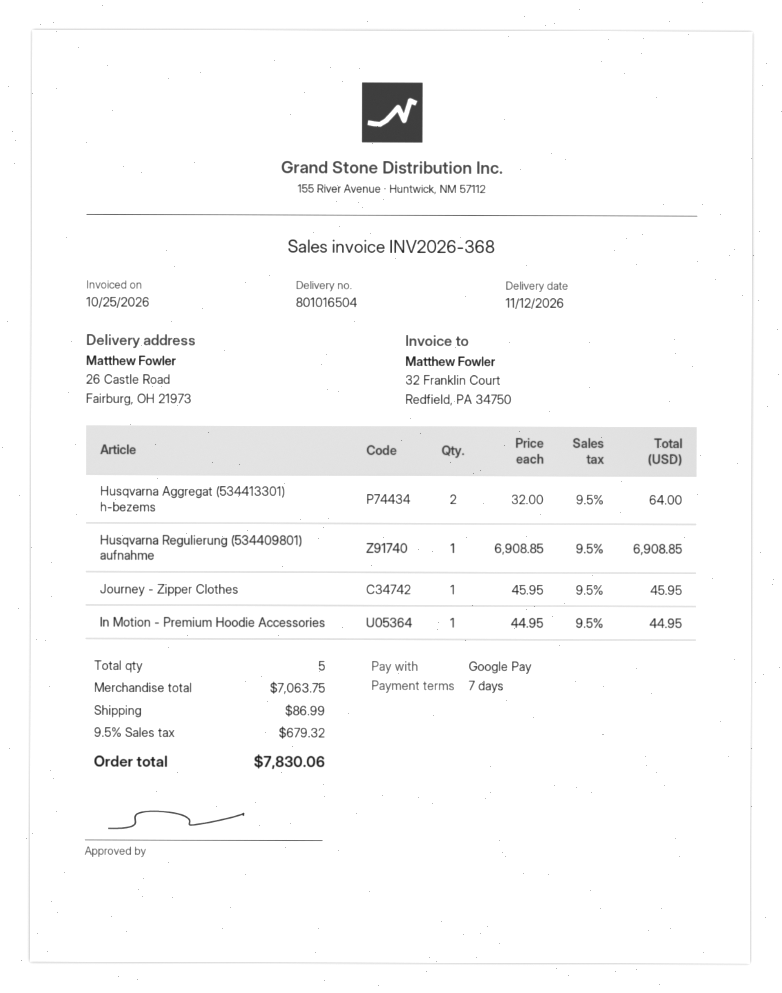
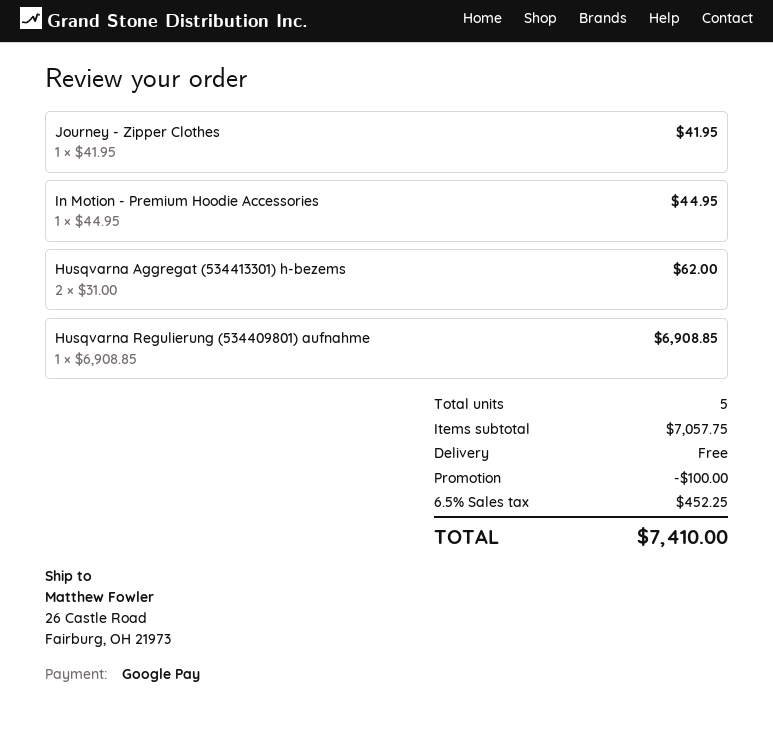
Husqvarna Aggregat (534413301) h-bezems: 2 x 32.00 = 64.00 -> 2 x 31.00 = 62.00
Journey - Zipper Clothes: 1 x 45.95 = 45.95 -> 1 x 41.95 = 41.95
subtotal: 7063.75 -> 7057.75
discount: none -> 100.00
shipping: 86.99 -> 0.00
tax: 9.5% = 679.32 -> 6.5% = 452.25
total: 7830.06 -> 7410.00

